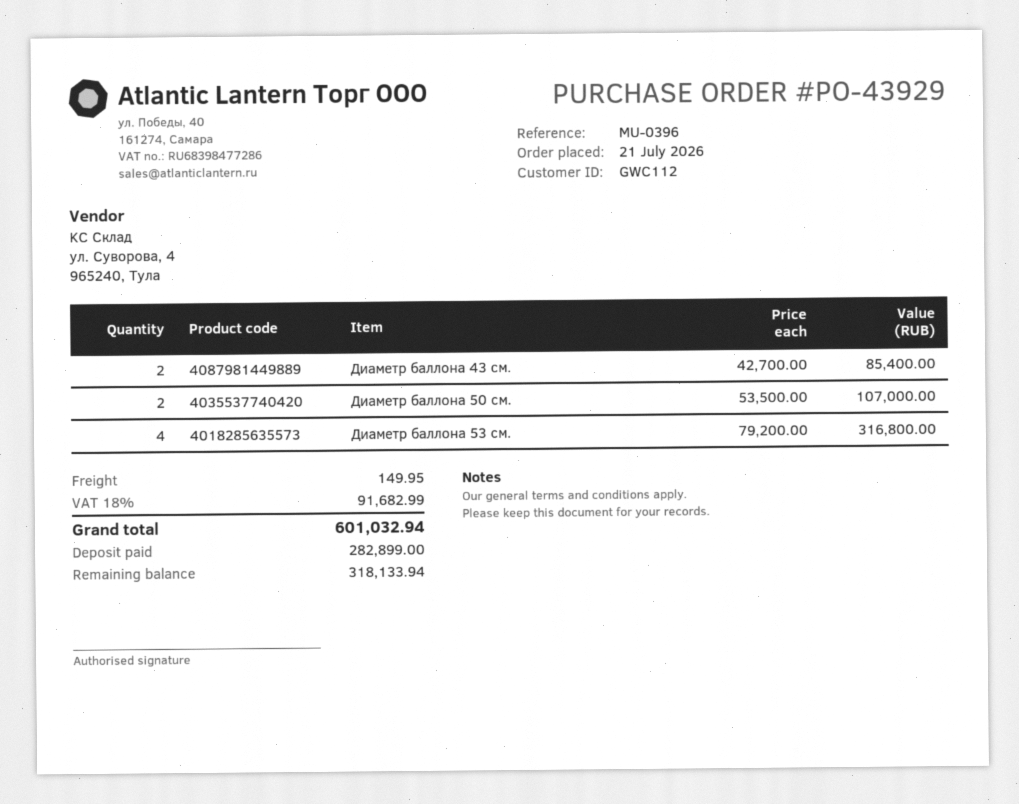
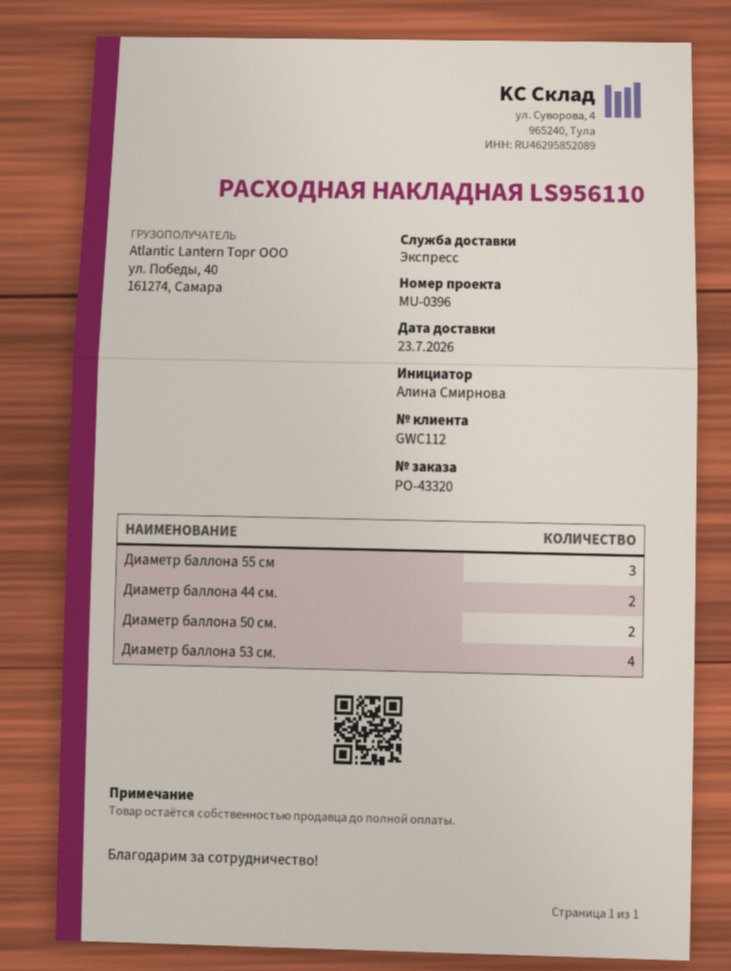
order number: PO-43929 -> PO-43320
Диаметр баллона 43 см.: 2 -> none
Диаметр баллона 55 см: none -> 3
Диаметр баллона 44 см.: none -> 2

